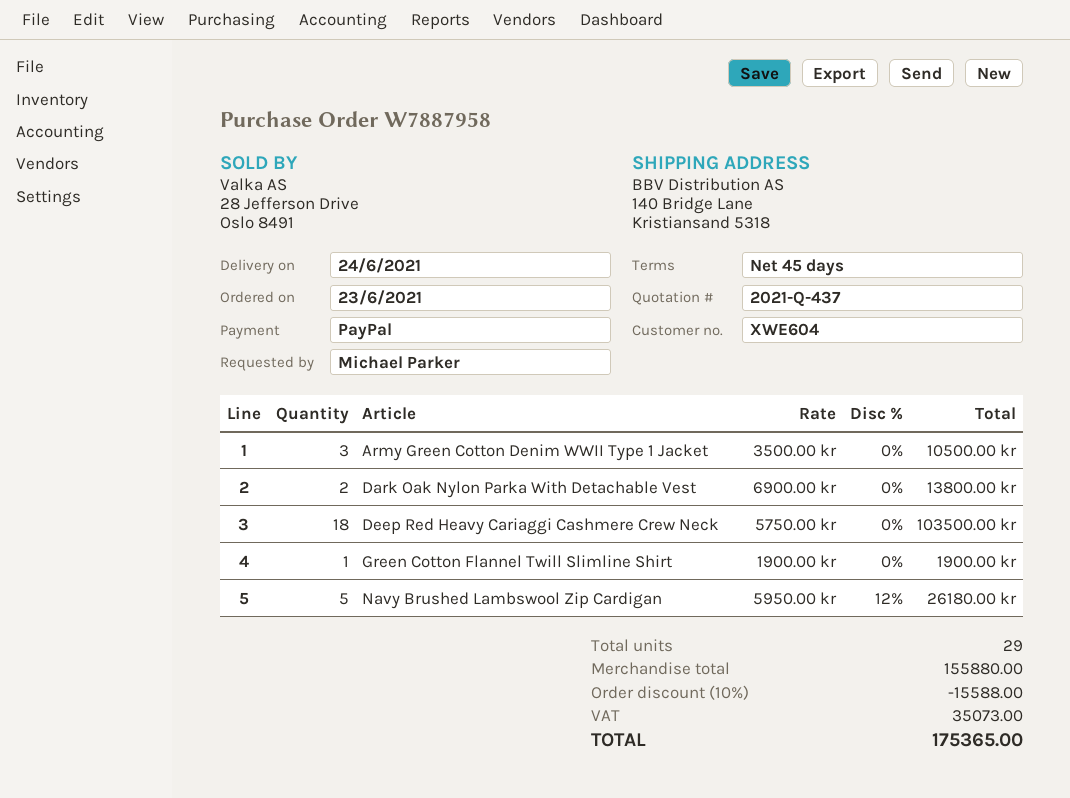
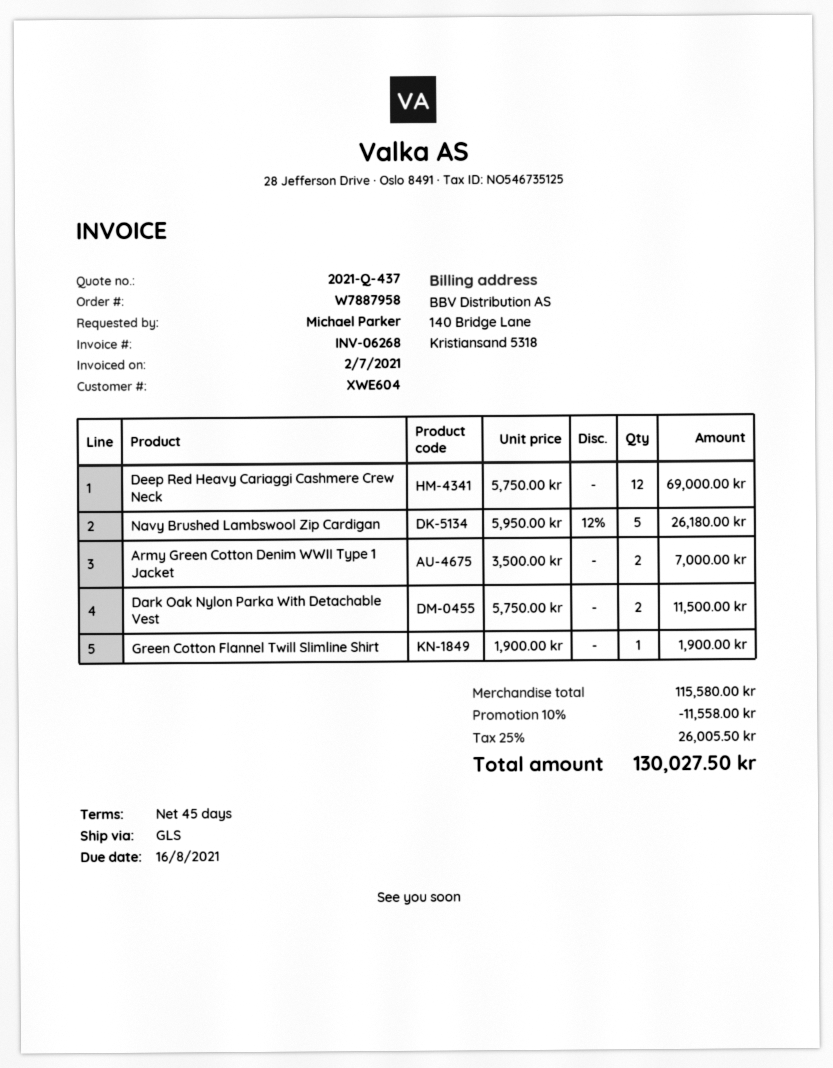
Army Green Cotton Denim WWII Type 1 Jacket: 3 x 3500.00 = 10500.00 -> 2 x 3500.00 = 7000.00
Dark Oak Nylon Parka With Detachable Vest: 2 x 6900.00 = 13800.00 -> 2 x 5750.00 = 11500.00
Deep Red Heavy Cariaggi Cashmere Crew Neck: 18 x 5750.00 = 103500.00 -> 12 x 5750.00 = 69000.00
subtotal: 155880.00 -> 115580.00
discount: 10% = 15588.00 -> 10% = 11558.00
tax: 35073.00 -> 26005.50
total: 175365.00 -> 130027.50

